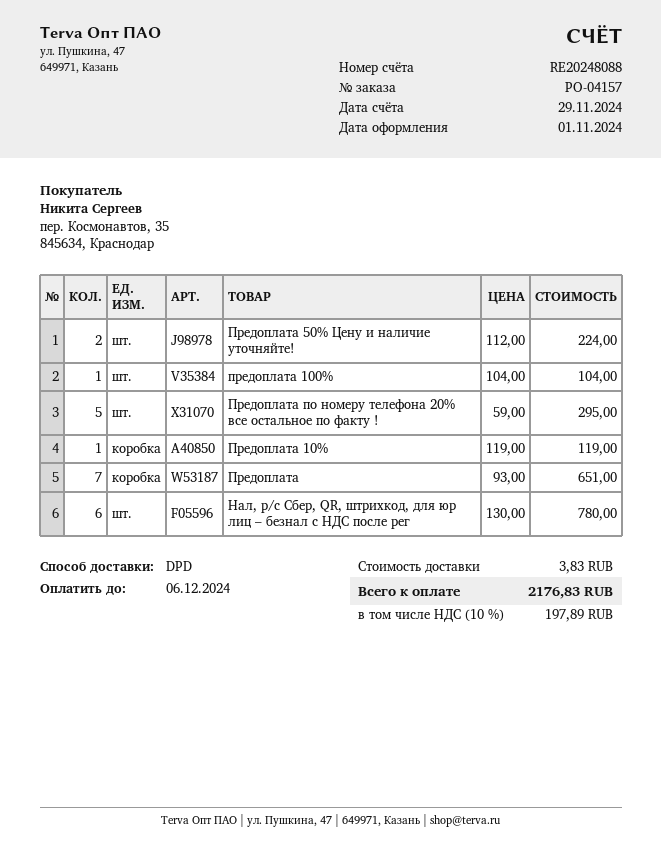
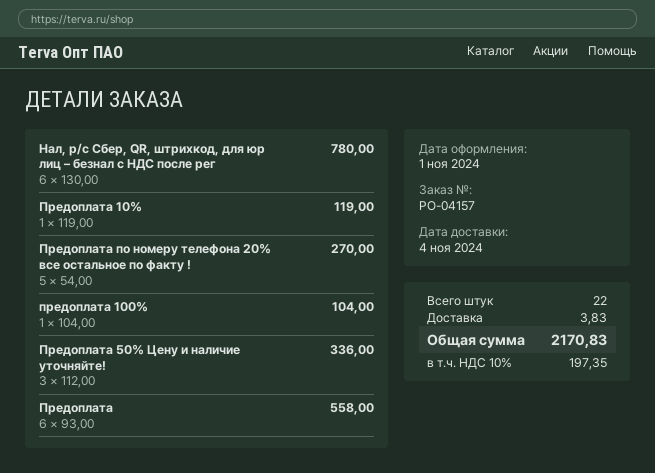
Предоплата 50% Цену и наличие уточняйте!: 2 x 112.00 = 224.00 -> 3 x 112.00 = 336.00
Предоплата по номеру телефона 20% все остальное по факту !: 5 x 59.00 = 295.00 -> 5 x 54.00 = 270.00
Предоплата: 7 x 93.00 = 651.00 -> 6 x 93.00 = 558.00
tax: 10% = 197.89 -> 10% = 197.35
total: 2176.83 -> 2170.83

